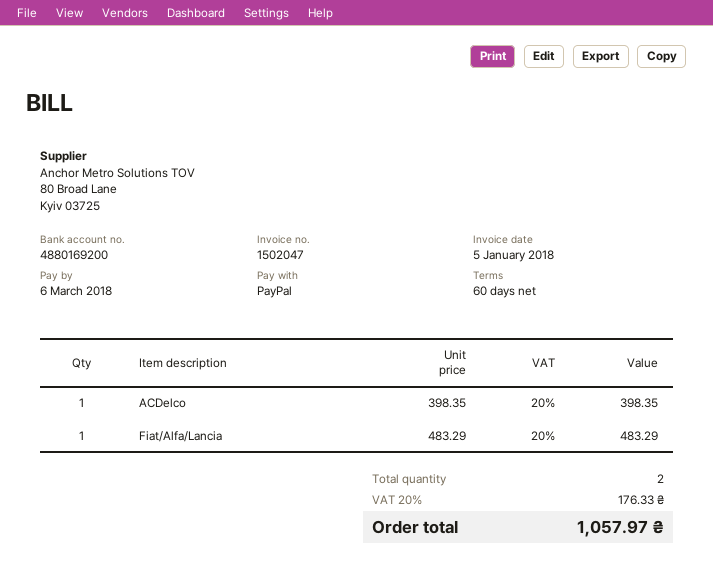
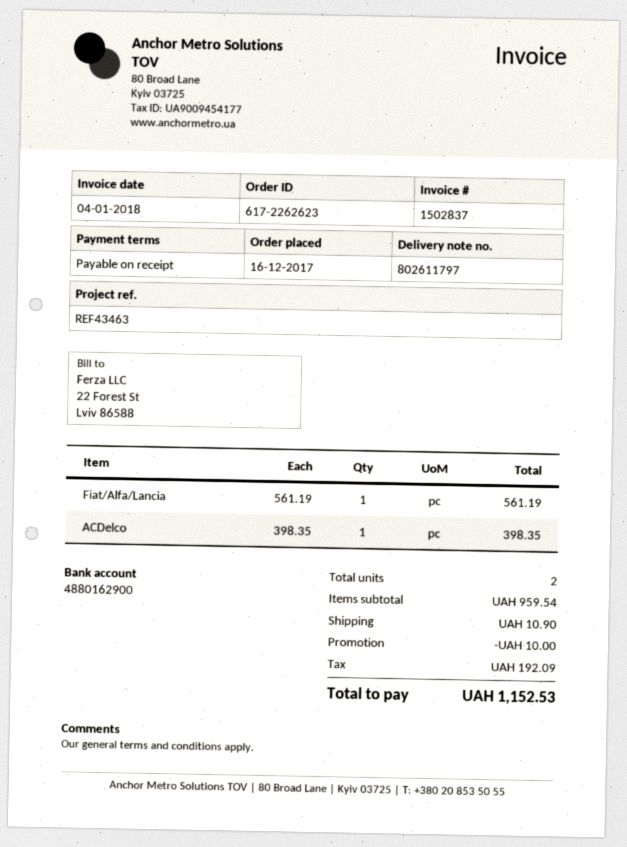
invoice number: 1502047 -> 1502837
invoice date: 2018-01-05 -> 2018-01-04
payment terms: 60 days -> on receipt
bank account: 4880169200 -> 4880162900
Fiat/Alfa/Lancia: 1 x 483.29 = 483.29 -> 1 x 561.19 = 561.19
discount: none -> 10.00
shipping: none -> 10.90
tax: 176.33 -> 192.09
total: 1057.97 -> 1152.53

